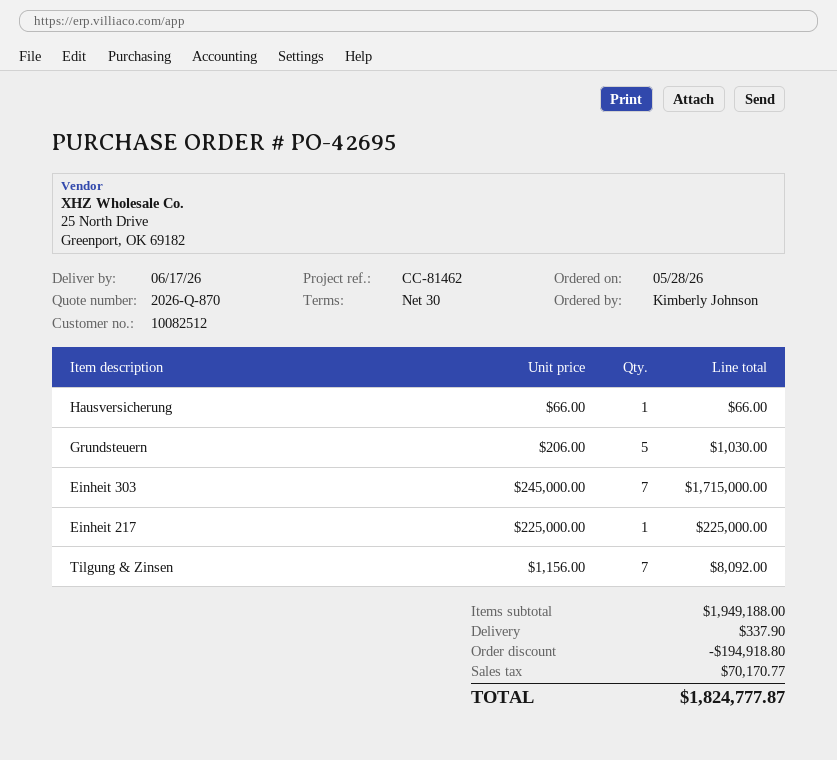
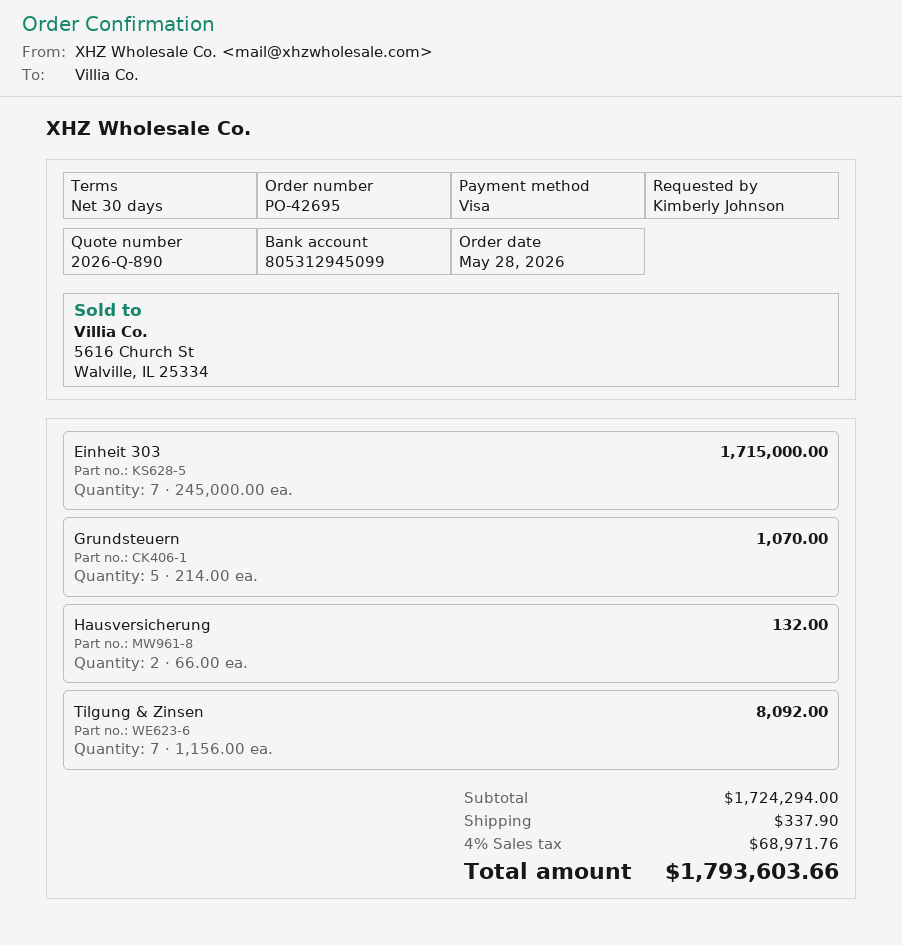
quote number: 2026-Q-870 -> 2026-Q-890
Hausversicherung: 1 x 66.00 = 66.00 -> 2 x 66.00 = 132.00
Grundsteuern: 5 x 206.00 = 1030.00 -> 5 x 214.00 = 1070.00
Einheit 217: 1 x 225000.00 = 225000.00 -> none
subtotal: 1949188.00 -> 1724294.00
discount: 194918.80 -> none
tax: 70170.77 -> 68971.76
total: 1824777.87 -> 1793603.66

